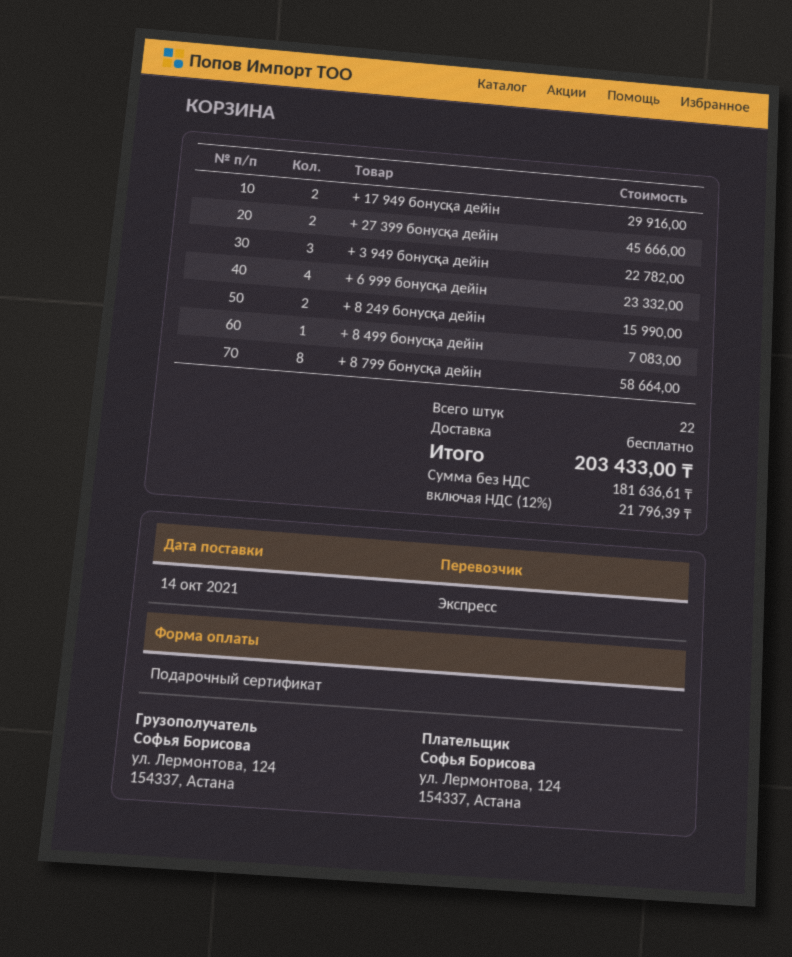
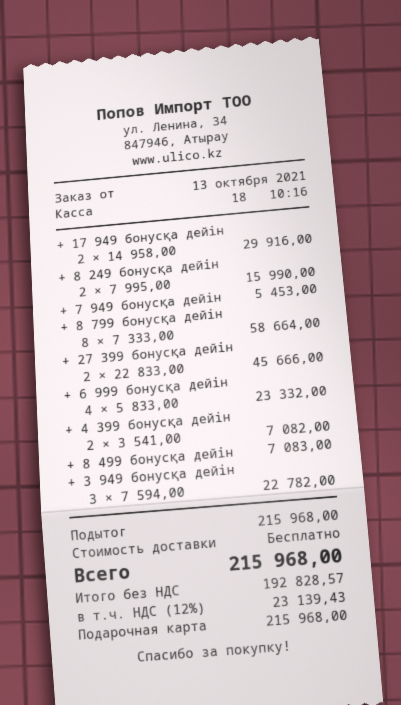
+ 7 949 бонусқа дейін: none -> 1 for 5453.00
+ 4 399 бонусқа дейін: none -> 2 for 7082.00
net: 181636.61 -> 192828.57
tax: 12% = 21796.39 -> 12% = 23139.43
total: 203433.00 -> 215968.00

